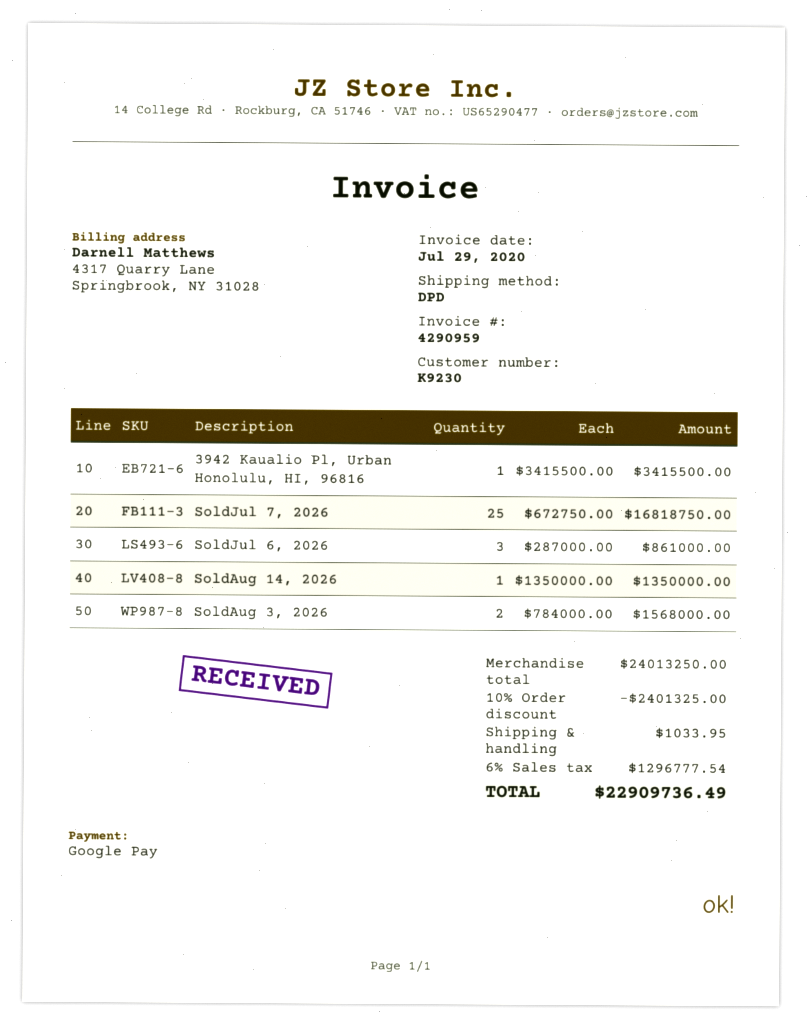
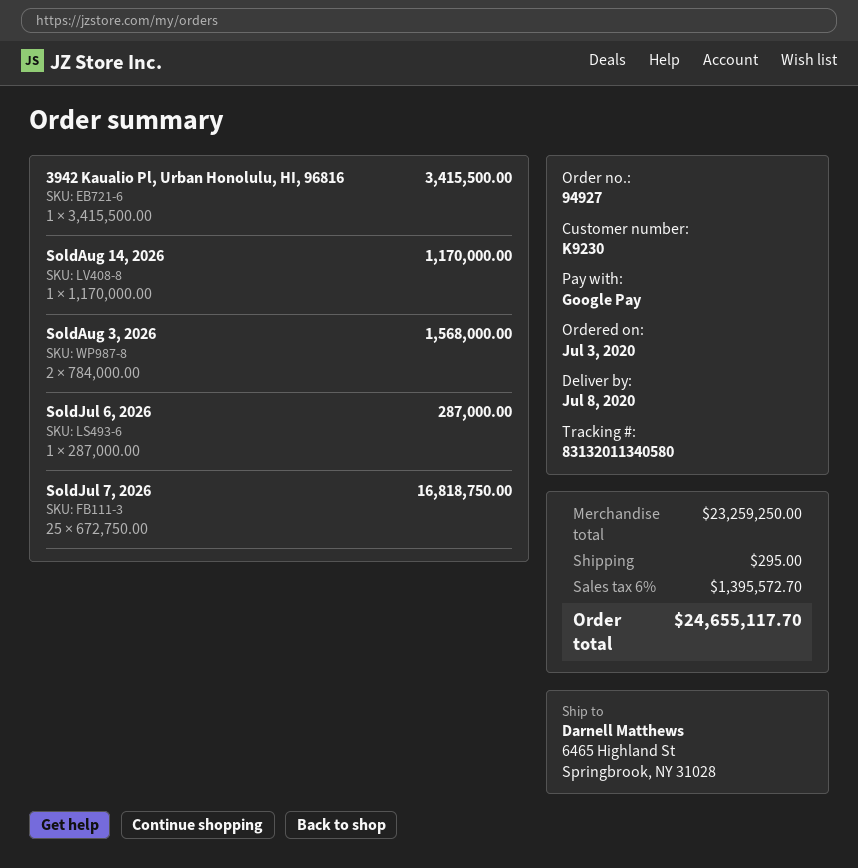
SoldJul 6, 2026: 3 x 287000.00 = 861000.00 -> 1 x 287000.00 = 287000.00
SoldAug 14, 2026: 1 x 1350000.00 = 1350000.00 -> 1 x 1170000.00 = 1170000.00
subtotal: 24013250.00 -> 23259250.00
discount: 10% = 2401325.00 -> none
shipping: 1033.95 -> 295.00
tax: 6% = 1296777.54 -> 6% = 1395572.70
total: 22909736.49 -> 24655117.70

